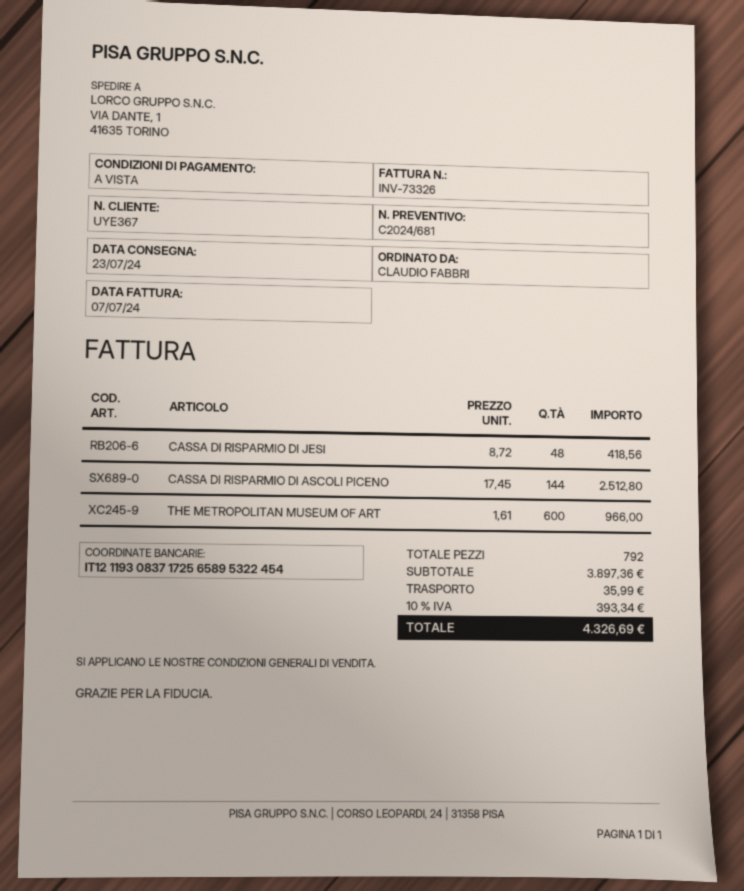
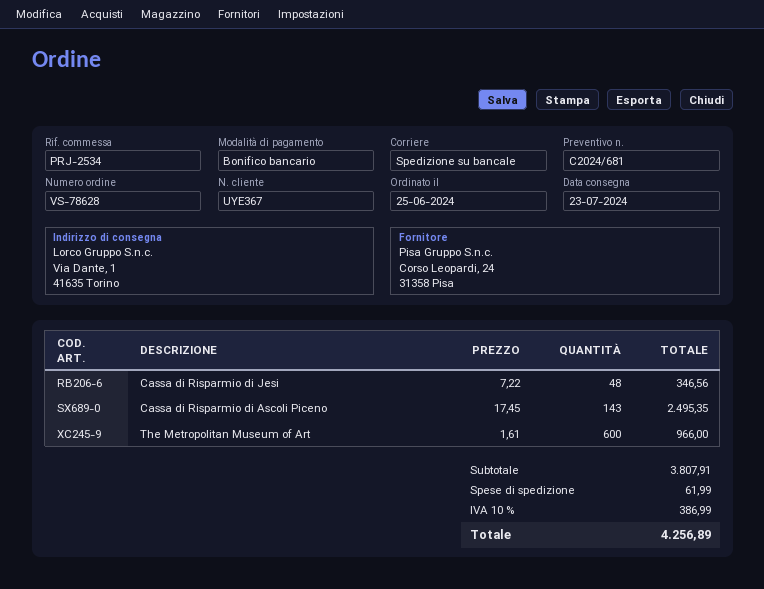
CASSA DI RISPARMIO DI JESI: 48 x 8.72 = 418.56 -> 48 x 7.22 = 346.56
CASSA DI RISPARMIO DI ASCOLI PICENO: 144 x 17.45 = 2512.80 -> 143 x 17.45 = 2495.35
subtotal: 3897.36 -> 3807.91
shipping: 35.99 -> 61.99
tax: 10% = 393.34 -> 10% = 386.99
total: 4326.69 -> 4256.89

